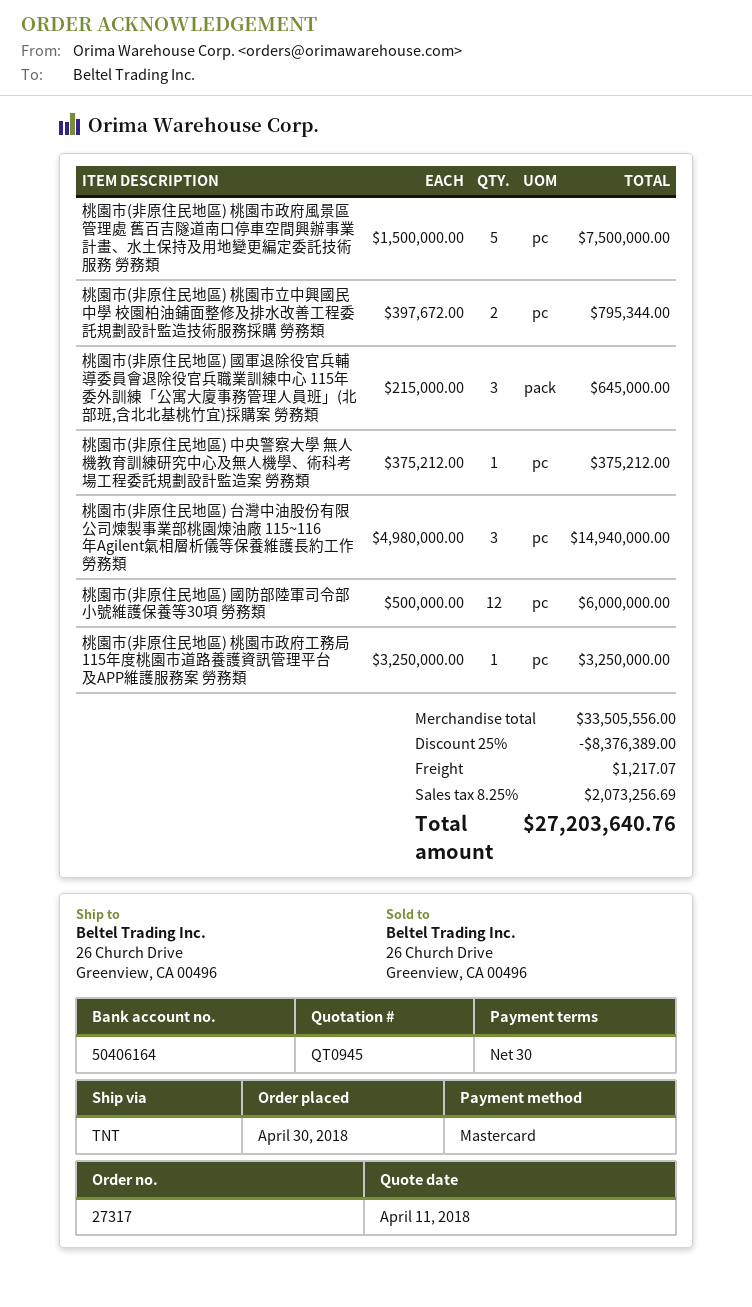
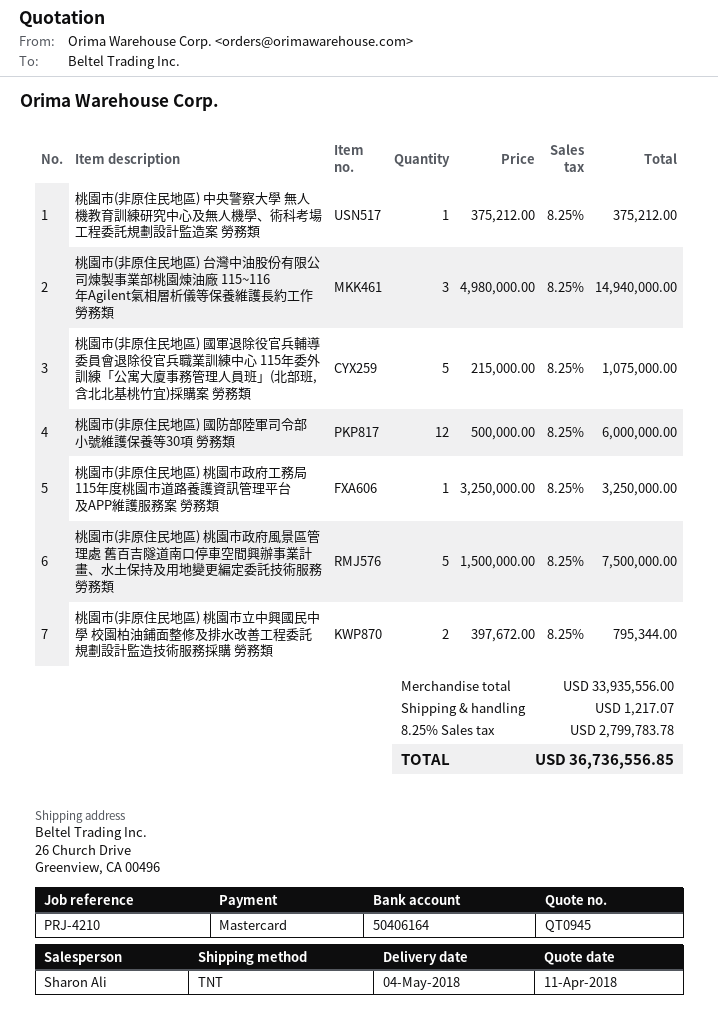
桃園市(非原住民地區) 國軍退除役官兵輔導委員會退除役官兵職業訓練中心 115年委外訓練「公寓大廈事務管理人員班」(北部班,含北北基桃竹宜)採購案 勞務類: 3 x 215000.00 = 645000.00 -> 5 x 215000.00 = 1075000.00
subtotal: 33505556.00 -> 33935556.00
discount: 25% = 8376389.00 -> none
tax: 8.25% = 2073256.69 -> 8.25% = 2799783.78
total: 27203640.76 -> 36736556.85

